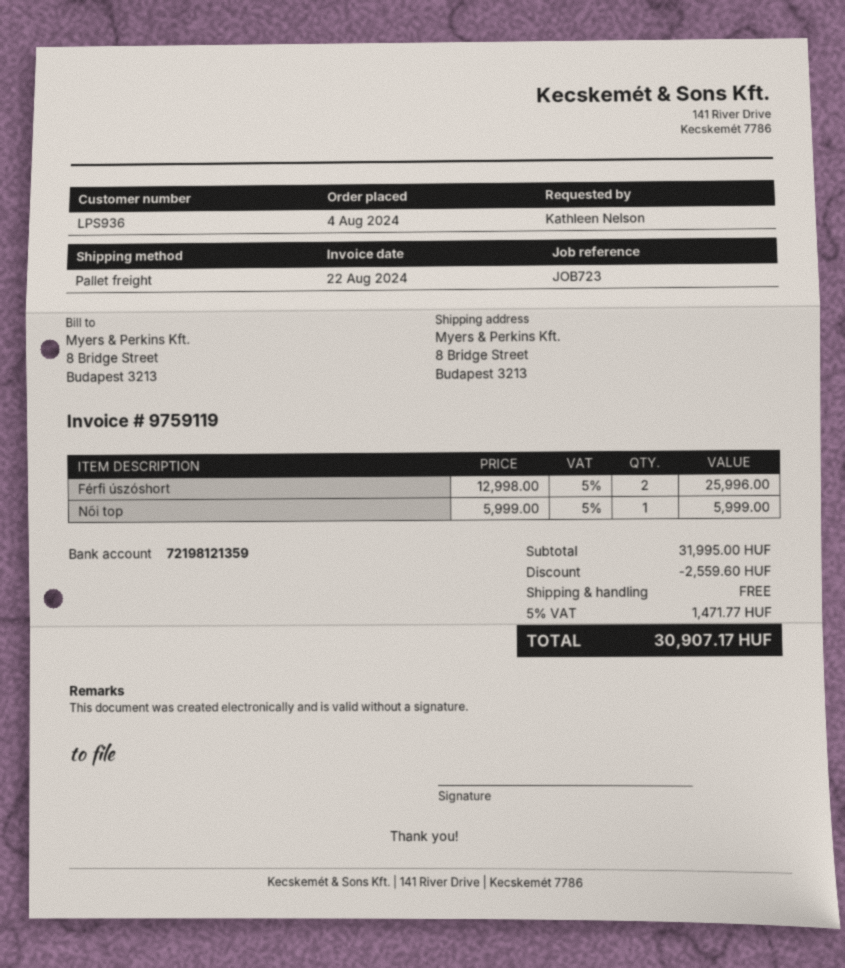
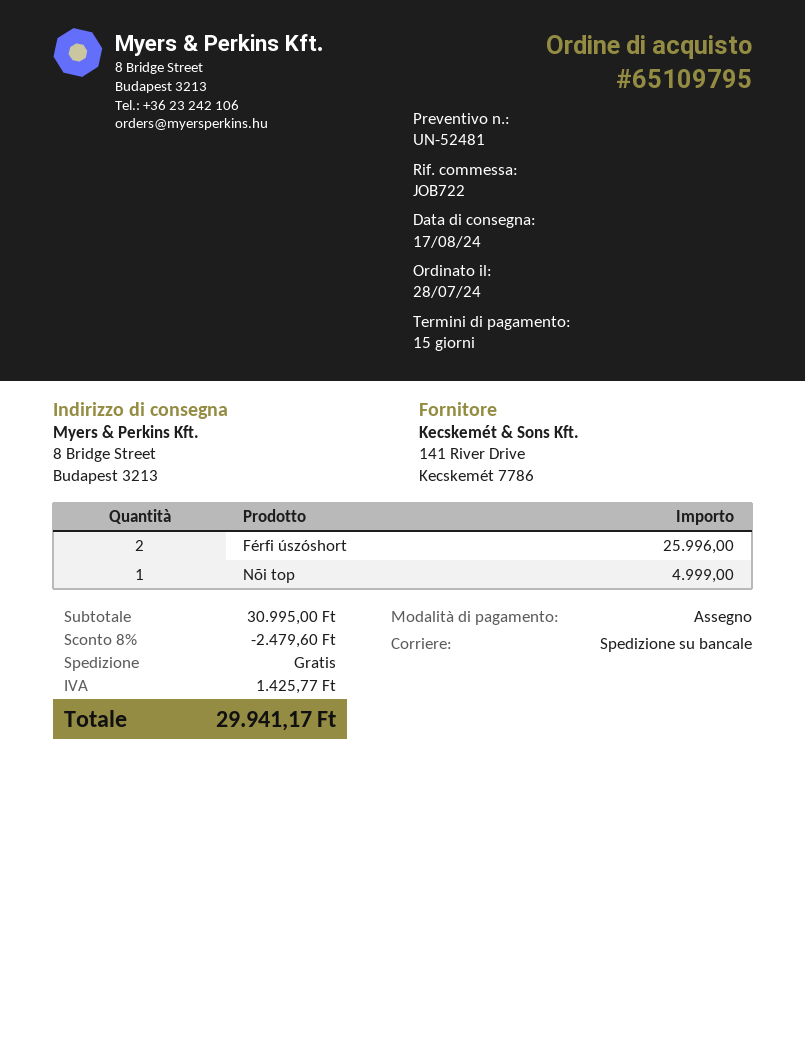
order date: 2024-08-04 -> 2024-07-28
reference: JOB723 -> JOB722
Nõi top: 1 for 5999.00 -> 1 for 4999.00
subtotal: 31995.00 -> 30995.00
discount: 2559.60 -> 2479.60
tax: 1471.77 -> 1425.77
total: 30907.17 -> 29941.17

